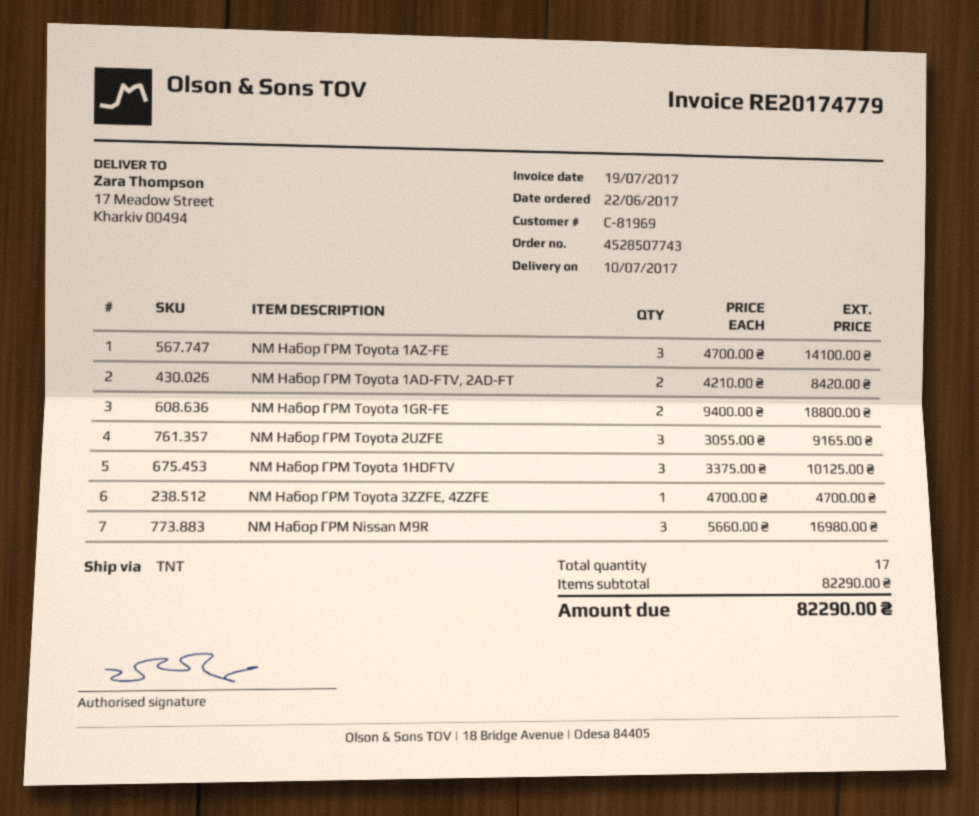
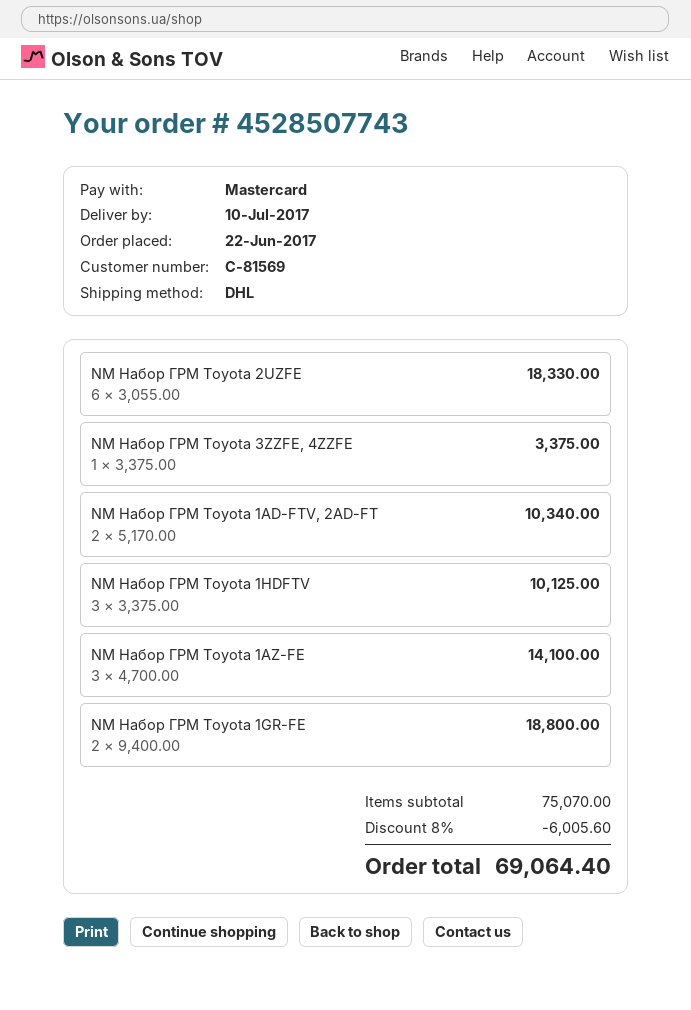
customer number: C-81969 -> C-81569
shipping method: TNT -> DHL
NM Набор ГРМ Toyota 1AD-FTV, 2AD-FT: 2 x 4210.00 = 8420.00 -> 2 x 5170.00 = 10340.00
NM Набор ГРМ Toyota 2UZFE: 3 x 3055.00 = 9165.00 -> 6 x 3055.00 = 18330.00
NM Набор ГРМ Toyota 3ZZFE, 4ZZFE: 1 x 4700.00 = 4700.00 -> 1 x 3375.00 = 3375.00
NM Набор ГРМ Nissan M9R: 3 x 5660.00 = 16980.00 -> none
subtotal: 82290.00 -> 75070.00
discount: none -> 8% = 6005.60
total: 82290.00 -> 69064.40

